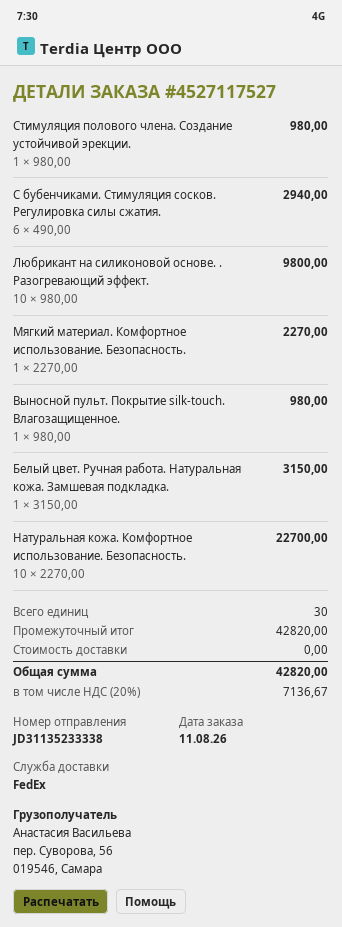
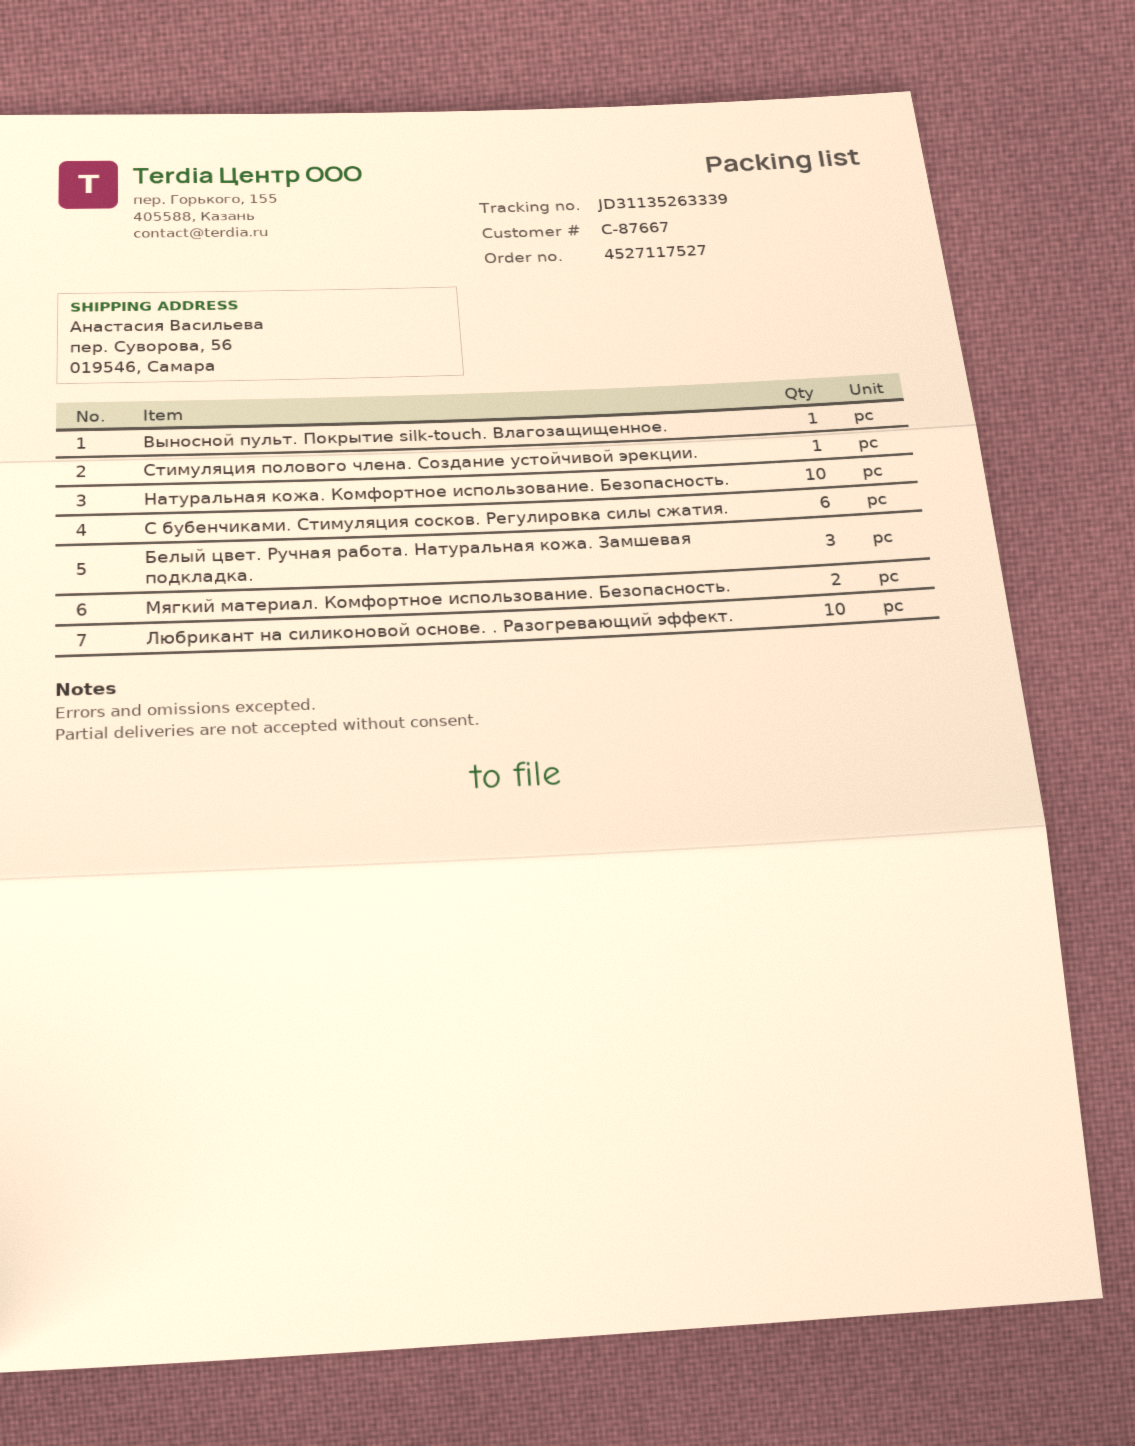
tracking number: JD31135233338 -> JD31135263339
Мягкий материал. Комфортное использование. Безопасность.: 1 -> 2
Белый цвет. Ручная работа. Натуральная кожа. Замшевая подкладка.: 1 -> 3

